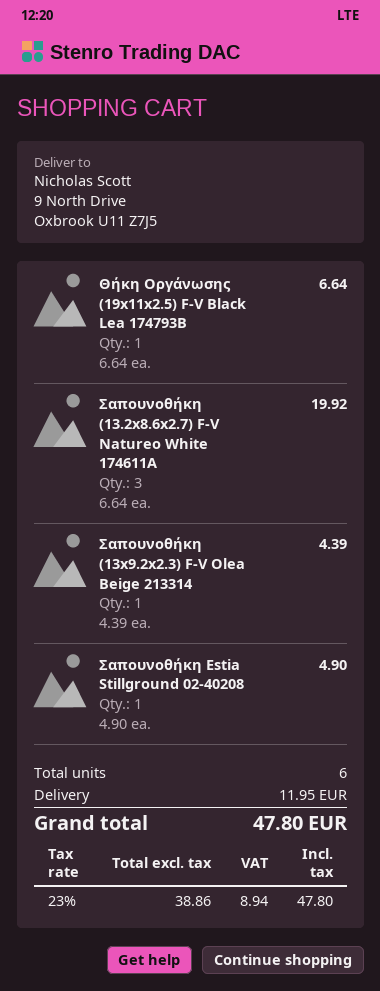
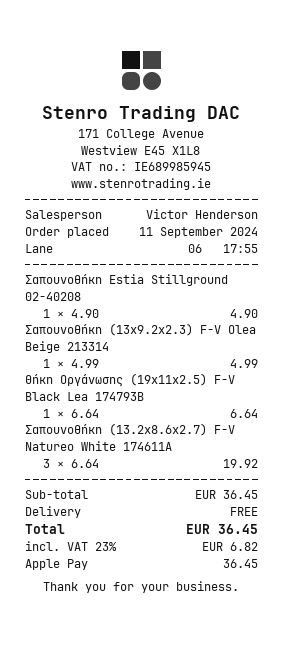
Σαπουνοθήκη (13x9.2x2.3) F-V Olea Beige 213314: 1 x 4.39 = 4.39 -> 1 x 4.99 = 4.99
shipping: 11.95 -> 0.00
tax: 23% = 8.94 -> 23% = 6.82
total: 47.80 -> 36.45

